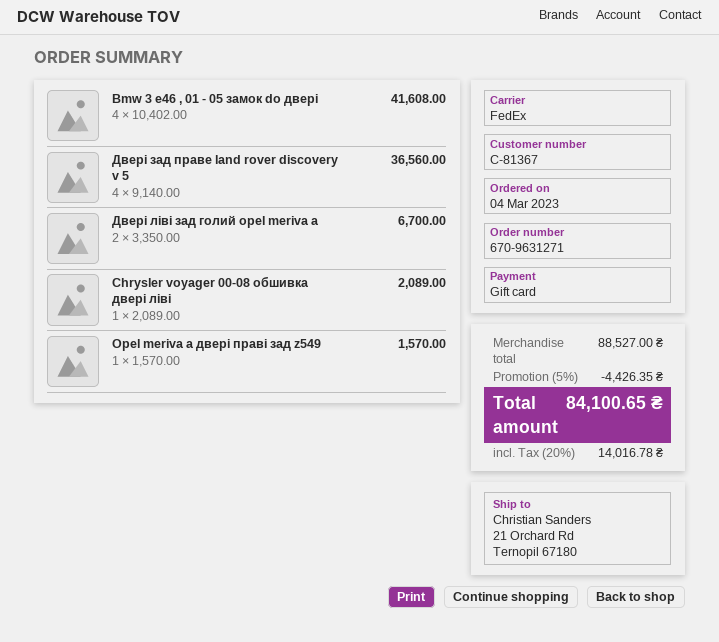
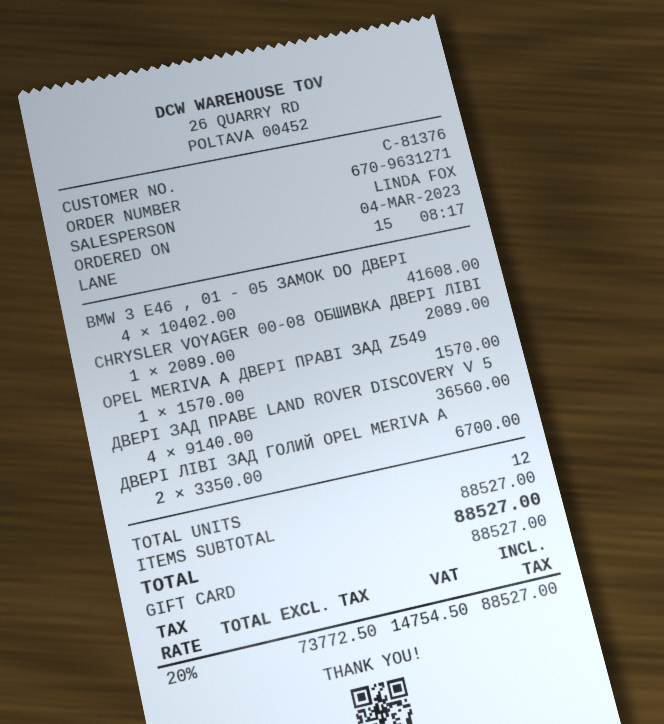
customer number: C-81367 -> C-81376
discount: 5% = 4426.35 -> none
tax: 20% = 14016.78 -> 20% = 14754.50
total: 84100.65 -> 88527.00

